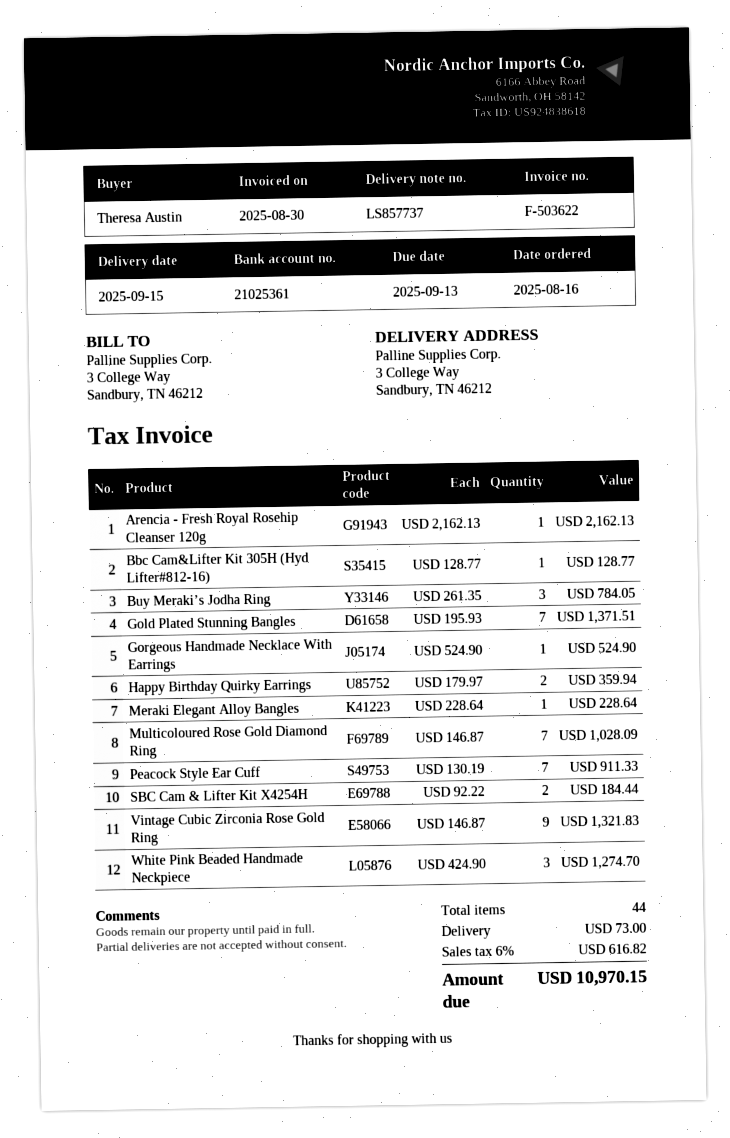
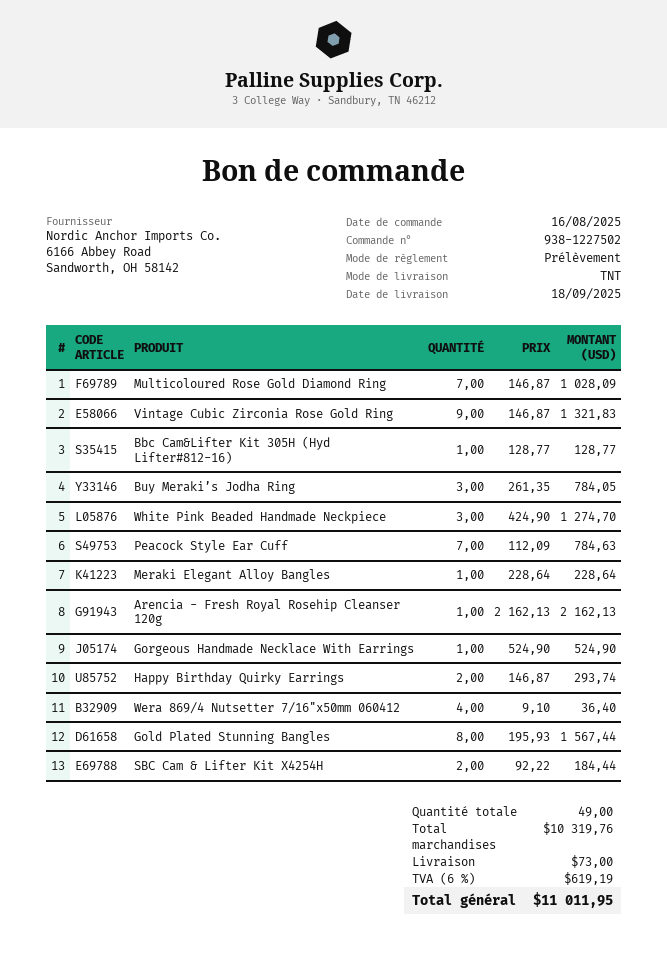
delivery date: 2025-09-15 -> 2025-09-18
Gold Plated Stunning Bangles: 7 x 195.93 = 1371.51 -> 8 x 195.93 = 1567.44
Happy Birthday Quirky Earrings: 2 x 179.97 = 359.94 -> 2 x 146.87 = 293.74
Peacock Style Ear Cuff: 7 x 130.19 = 911.33 -> 7 x 112.09 = 784.63
Wera 869/4 Nutsetter 7/16"x50mm 060412: none -> 4 x 9.10 = 36.40
total quantity: 44 -> 49
tax: 6% = 616.82 -> 6% = 619.19
total: 10970.15 -> 11011.95

